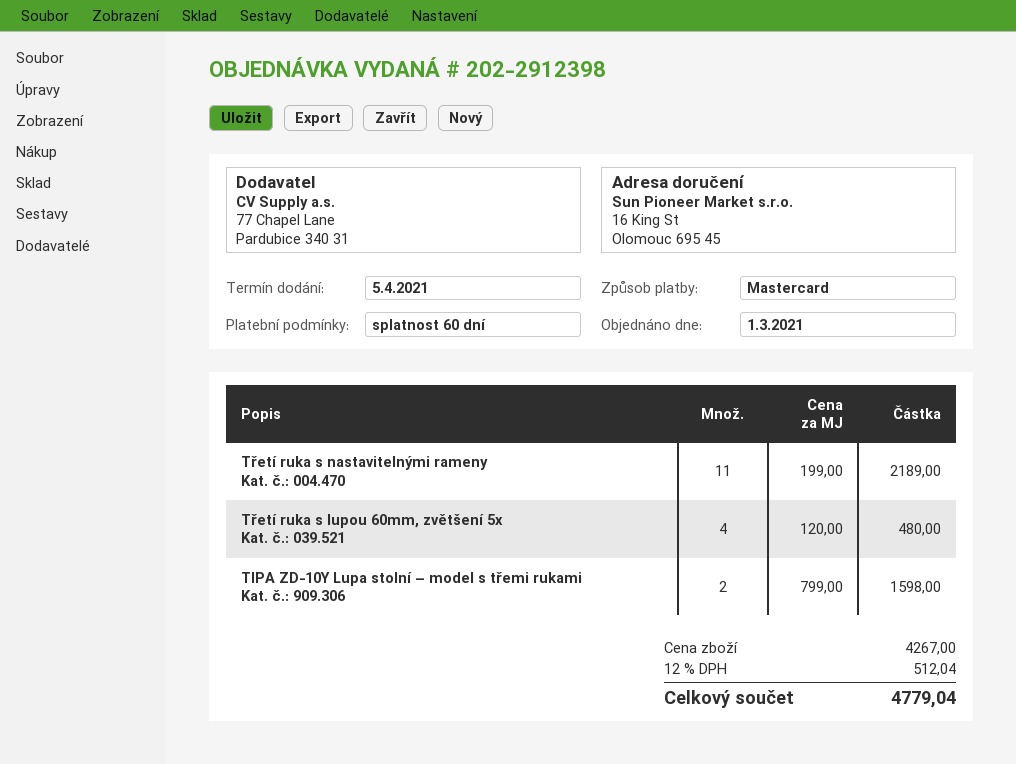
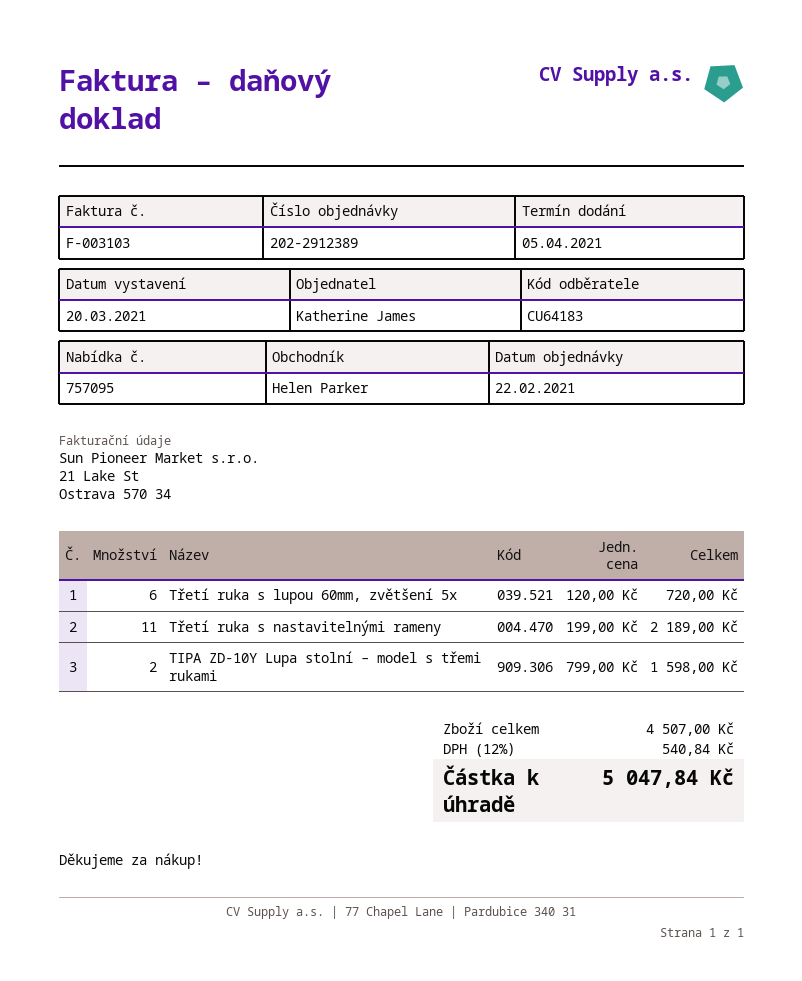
order number: 202-2912398 -> 202-2912389
order date: 2021-03-01 -> 2021-02-22
Třetí ruka s lupou 60mm, zvětšení 5x: 4 x 120.00 = 480.00 -> 6 x 120.00 = 720.00
subtotal: 4267.00 -> 4507.00
tax: 12% = 512.04 -> 12% = 540.84
total: 4779.04 -> 5047.84

